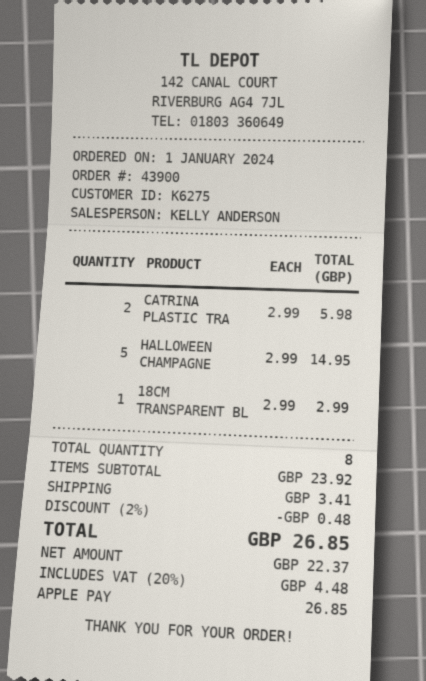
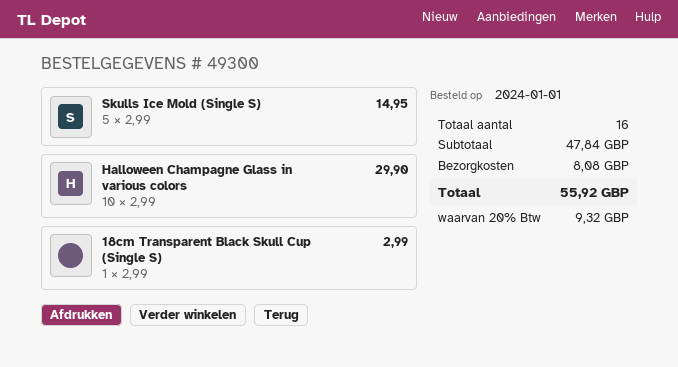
order number: 43900 -> 49300
CATRINA PLASTIC TRA: 2 x 2.99 = 5.98 -> none
HALLOWEEN CHAMPAGNE: 5 x 2.99 = 14.95 -> 10 x 2.99 = 29.90
Skulls Ice Mold (Single S): none -> 5 x 2.99 = 14.95
total quantity: 8 -> 16
subtotal: 23.92 -> 47.84
discount: 2% = 0.48 -> none
shipping: 3.41 -> 8.08
tax: 20% = 4.48 -> 20% = 9.32
total: 26.85 -> 55.92

